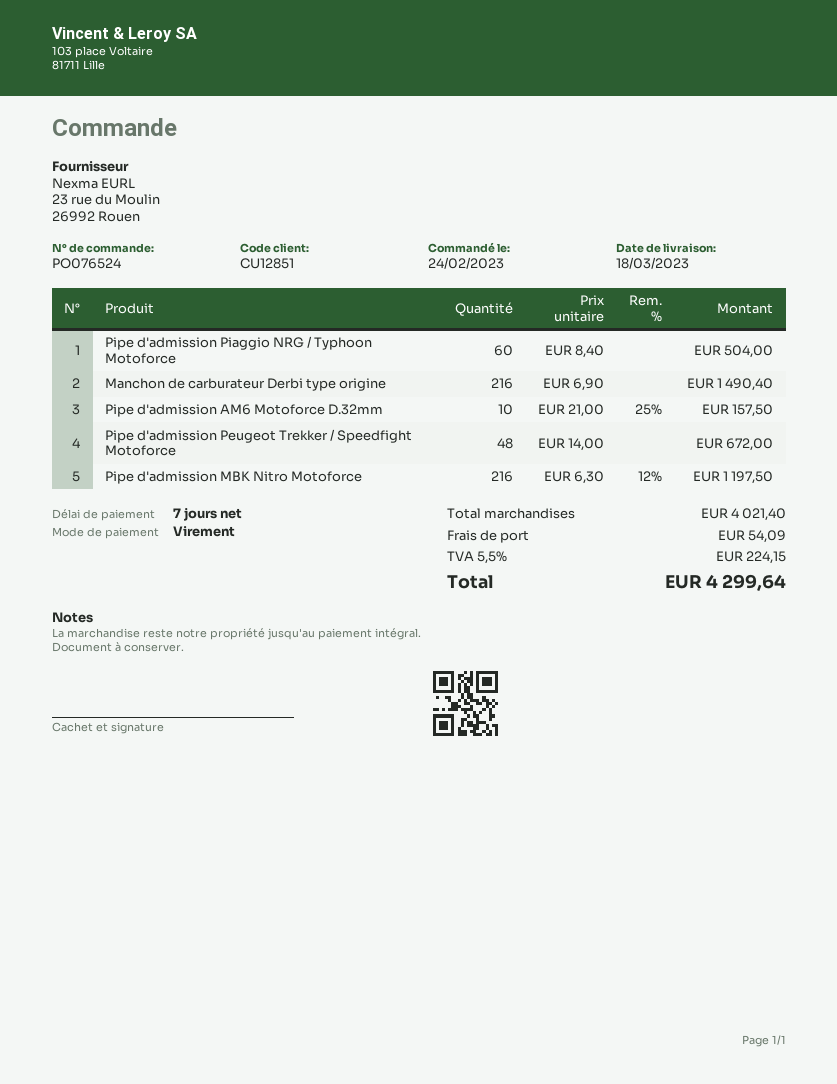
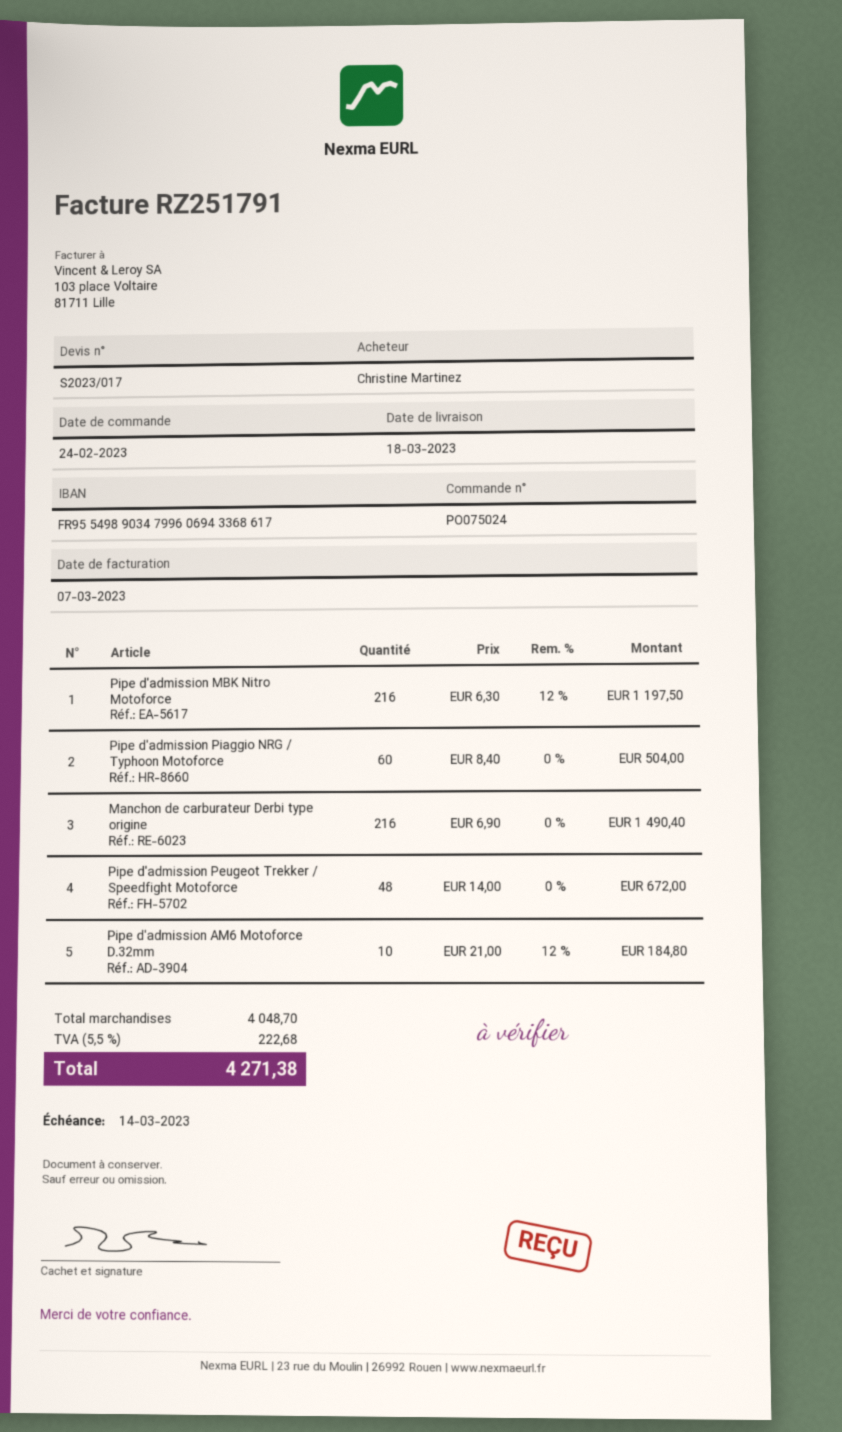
order number: PO076524 -> PO075024
Pipe d'admission AM6 Motoforce D.32mm: 10 x 21.00 - 25% = 157.50 -> 10 x 21.00 - 12% = 184.80
subtotal: 4021.40 -> 4048.70
shipping: 54.09 -> none
tax: 5.5% = 224.15 -> 5.5% = 222.68
total: 4299.64 -> 4271.38

